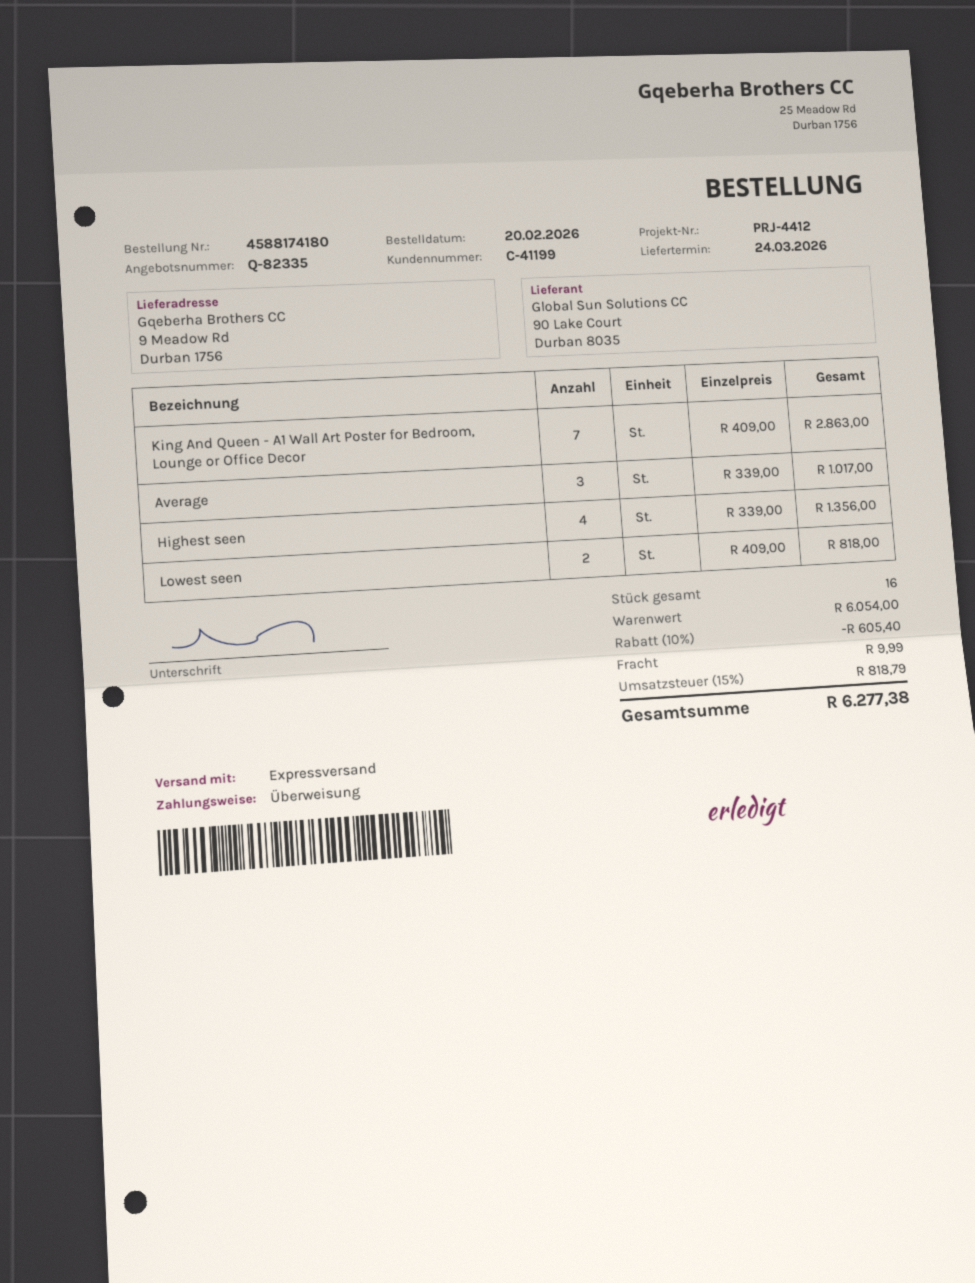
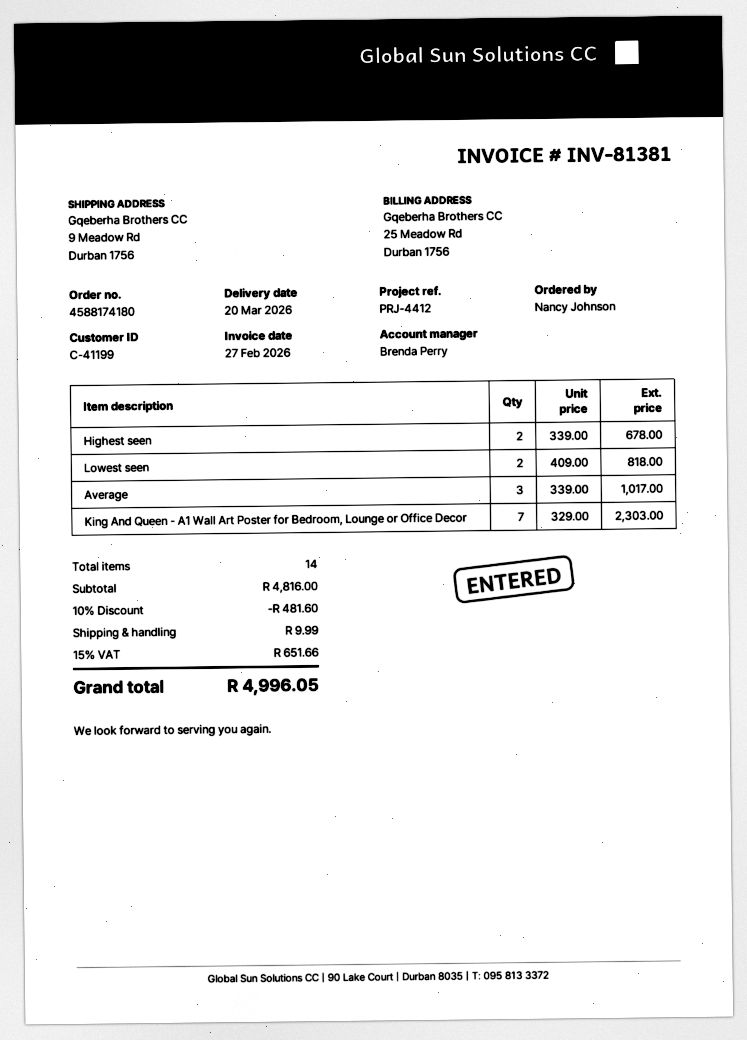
delivery date: 2026-03-24 -> 2026-03-20
King And Queen - A1 Wall Art Poster for Bedroom, Lounge or Office Decor: 7 x 409.00 = 2863.00 -> 7 x 329.00 = 2303.00
Highest seen: 4 x 339.00 = 1356.00 -> 2 x 339.00 = 678.00
total quantity: 16 -> 14
subtotal: 6054.00 -> 4816.00
discount: 10% = 605.40 -> 10% = 481.60
tax: 15% = 818.79 -> 15% = 651.66
total: 6277.38 -> 4996.05

